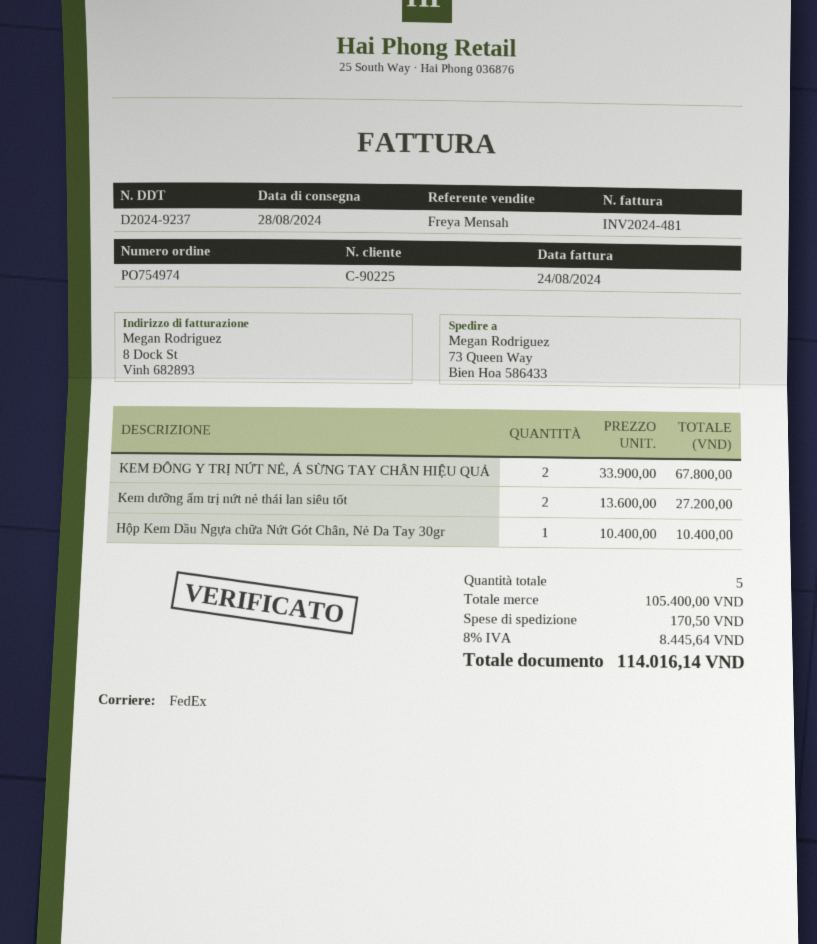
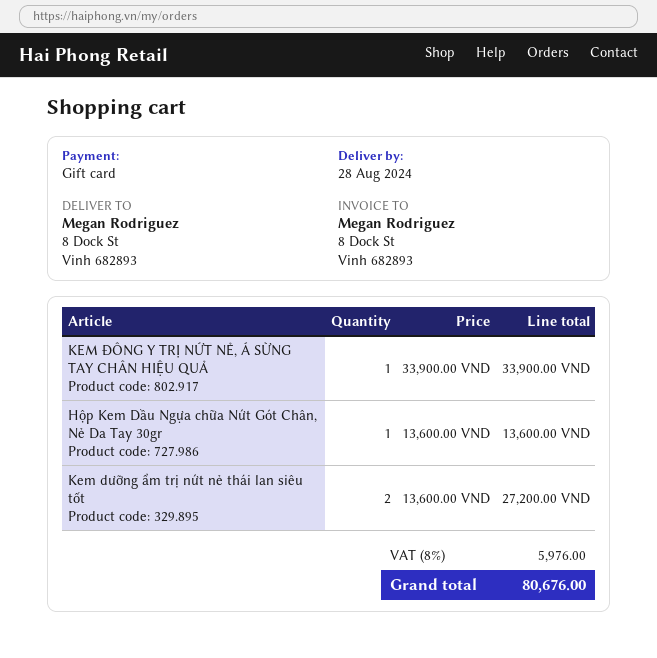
ship to: 73 Queen Way, Bien Hoa 586433 -> 8 Dock St, Vinh 682893
KEM ĐÔNG Y TRỊ NỨT NẺ, Á SỪNG TAY CHÂN HIỆU QUẢ: 2 x 33900.00 = 67800.00 -> 1 x 33900.00 = 33900.00
Hộp Kem Dầu Ngựa chữa Nứt Gót Chân, Nẻ Da Tay 30gr: 1 x 10400.00 = 10400.00 -> 1 x 13600.00 = 13600.00
shipping: 170.50 -> none
tax: 8% = 8445.64 -> 8% = 5976.00
total: 114016.14 -> 80676.00

